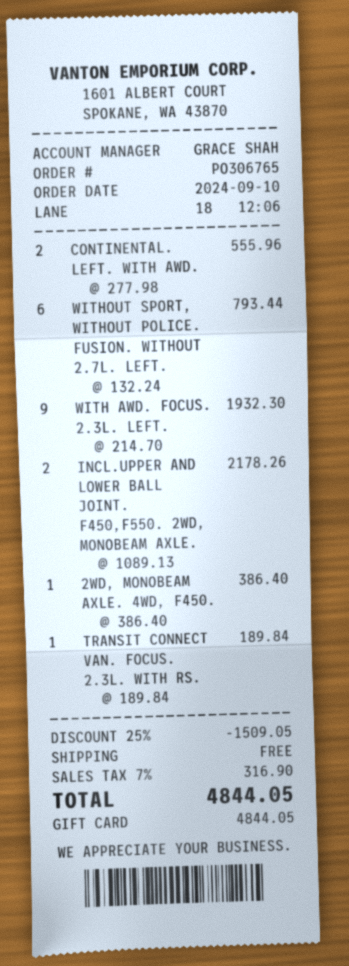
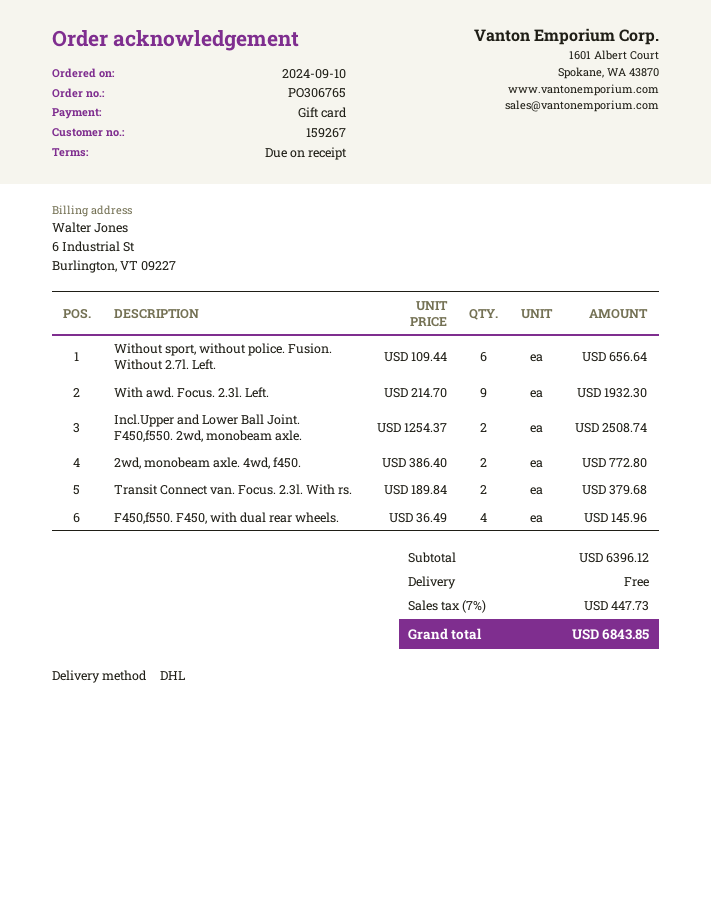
CONTINENTAL. LEFT. WITH AWD.: 2 x 277.98 = 555.96 -> none
WITHOUT SPORT, WITHOUT POLICE. FUSION. WITHOUT 2.7L. LEFT.: 6 x 132.24 = 793.44 -> 6 x 109.44 = 656.64
INCL.UPPER AND LOWER BALL JOINT. F450,F550. 2WD, MONOBEAM AXLE.: 2 x 1089.13 = 2178.26 -> 2 x 1254.37 = 2508.74
2WD, MONOBEAM AXLE. 4WD, F450.: 1 x 386.40 = 386.40 -> 2 x 386.40 = 772.80
TRANSIT CONNECT VAN. FOCUS. 2.3L. WITH RS.: 1 x 189.84 = 189.84 -> 2 x 189.84 = 379.68
F450,f550. F450, with dual rear wheels.: none -> 4 x 36.49 = 145.96
discount: 25% = 1509.05 -> none
tax: 7% = 316.90 -> 7% = 447.73
total: 4844.05 -> 6843.85

